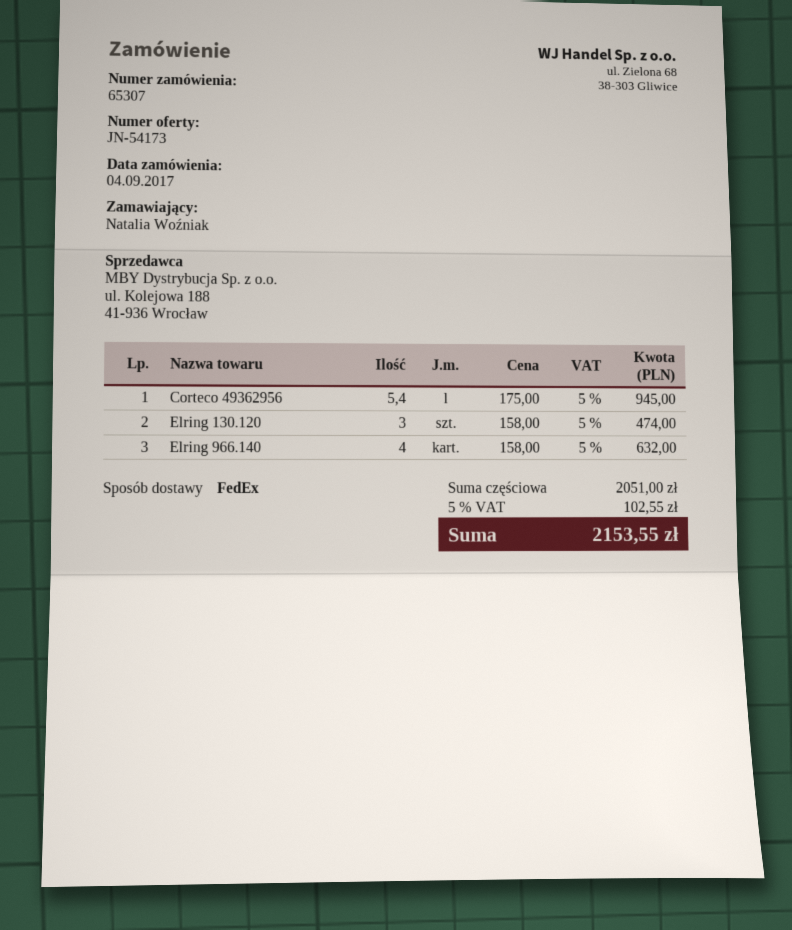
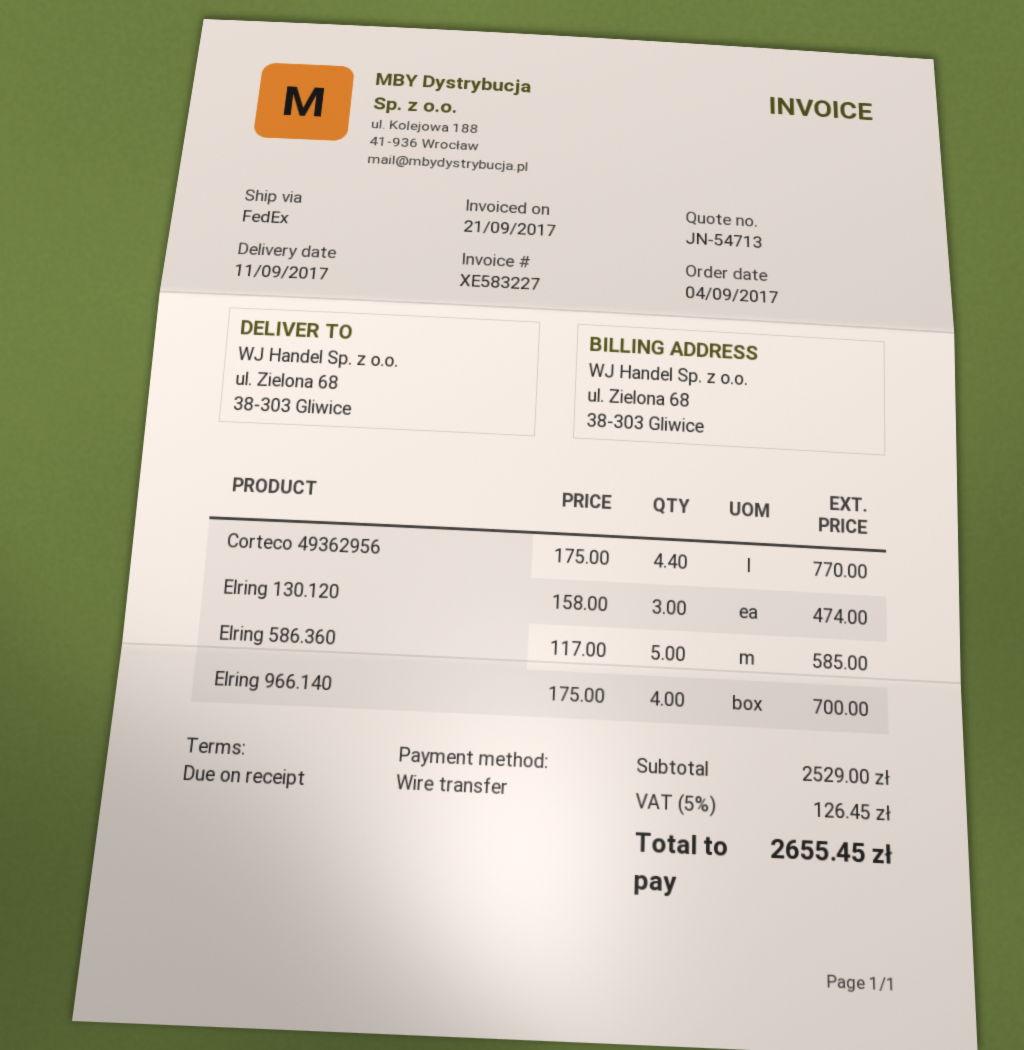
quote number: JN-54173 -> JN-54713
Corteco 49362956: 5.4 x 175.00 = 945.00 -> 4.4 x 175.00 = 770.00
Elring 966.140: 4 x 158.00 = 632.00 -> 4 x 175.00 = 700.00
Elring 586.360: none -> 5 x 117.00 = 585.00
subtotal: 2051.00 -> 2529.00
tax: 5% = 102.55 -> 5% = 126.45
total: 2153.55 -> 2655.45

